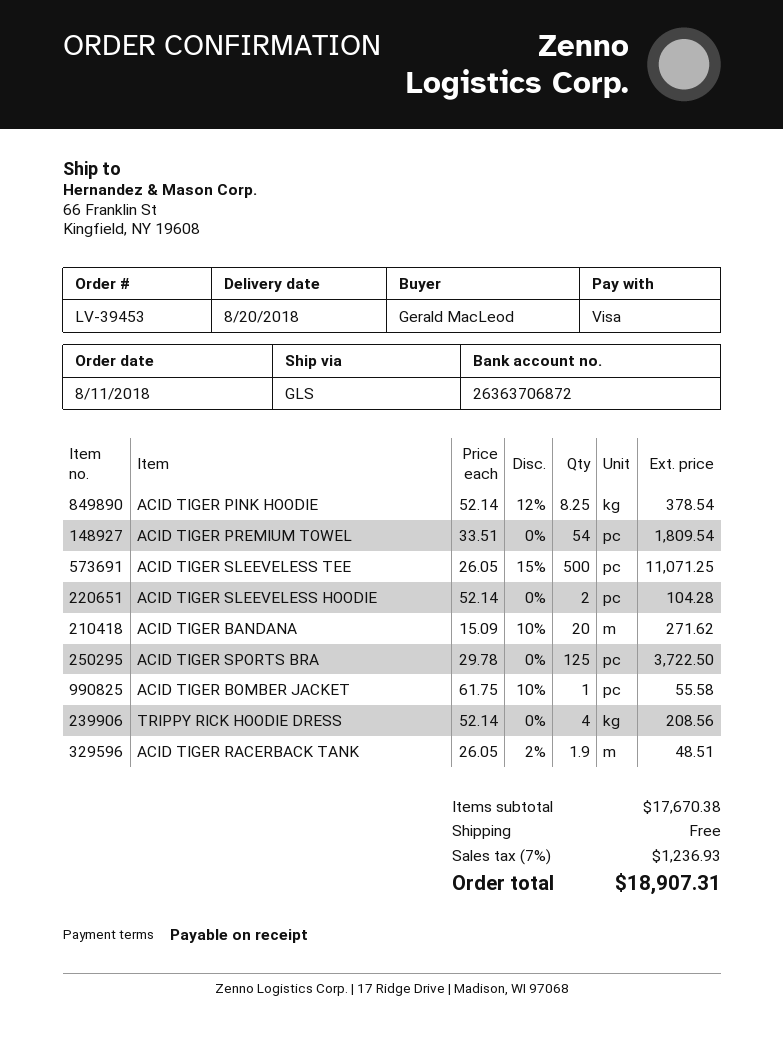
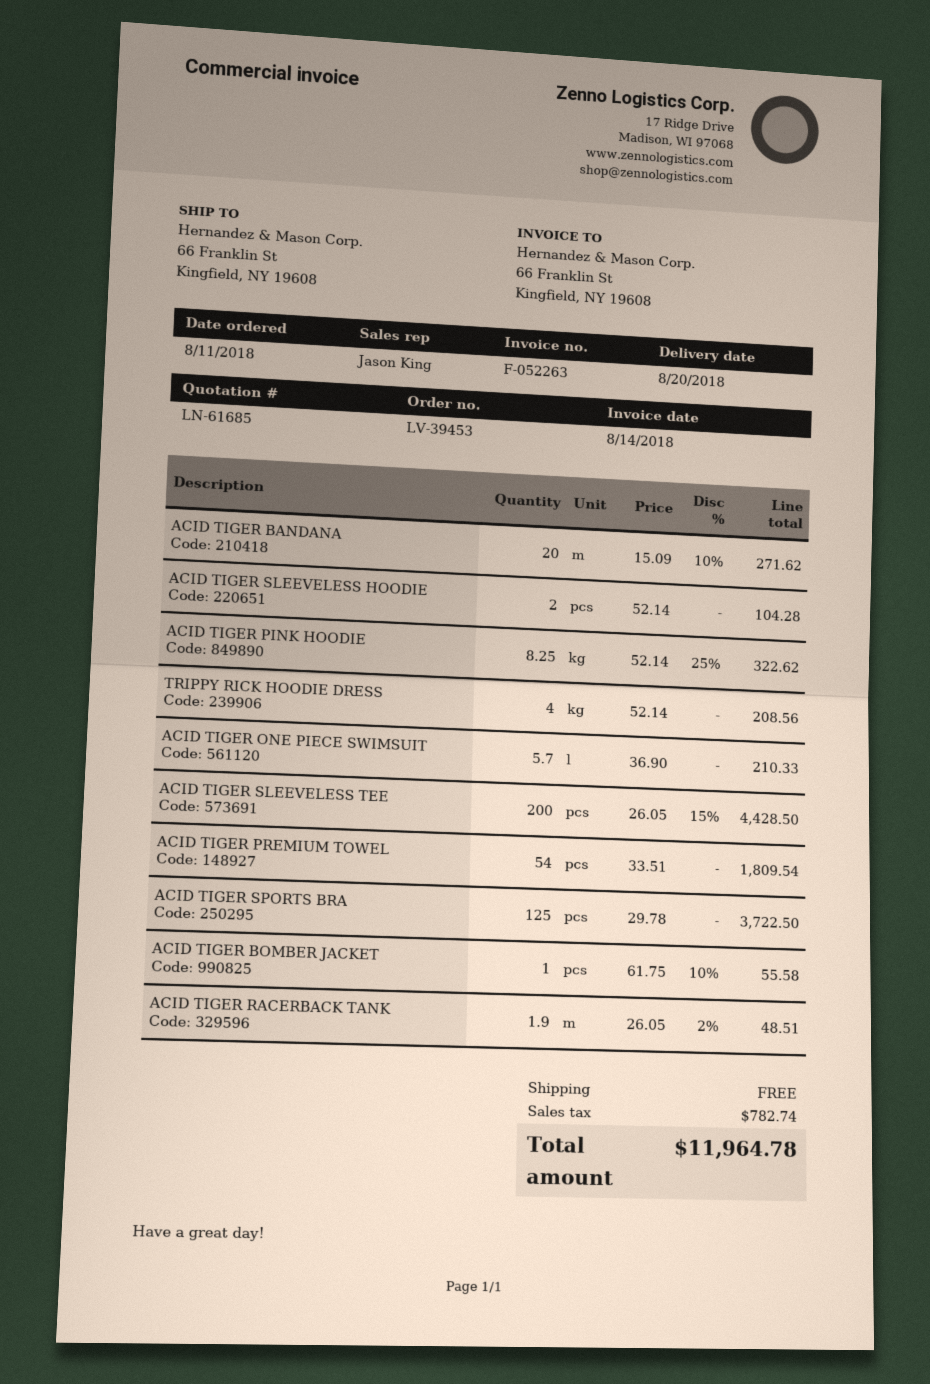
ACID TIGER PINK HOODIE: 8.25 x 52.14 - 12% = 378.54 -> 8.25 x 52.14 - 25% = 322.62
ACID TIGER SLEEVELESS TEE: 500 x 26.05 - 15% = 11071.25 -> 200 x 26.05 - 15% = 4428.50
ACID TIGER ONE PIECE SWIMSUIT: none -> 5.7 x 36.90 = 210.33
tax: 1236.93 -> 782.74
total: 18907.31 -> 11964.78

